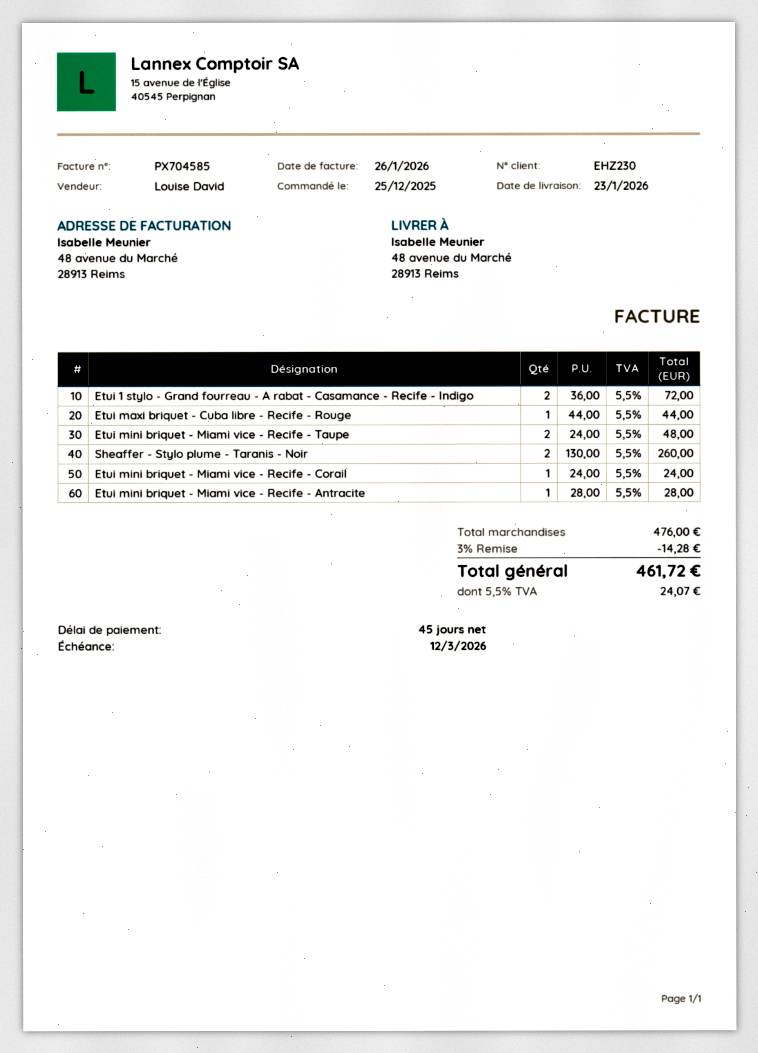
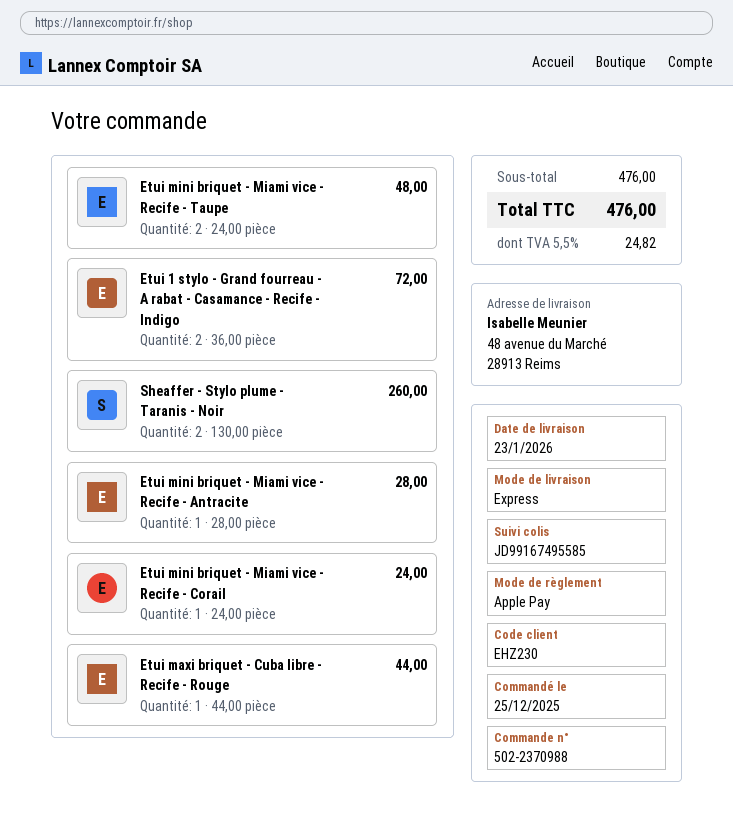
discount: 3% = 14.28 -> none
tax: 5.5% = 24.07 -> 5.5% = 24.82
total: 461.72 -> 476.00

